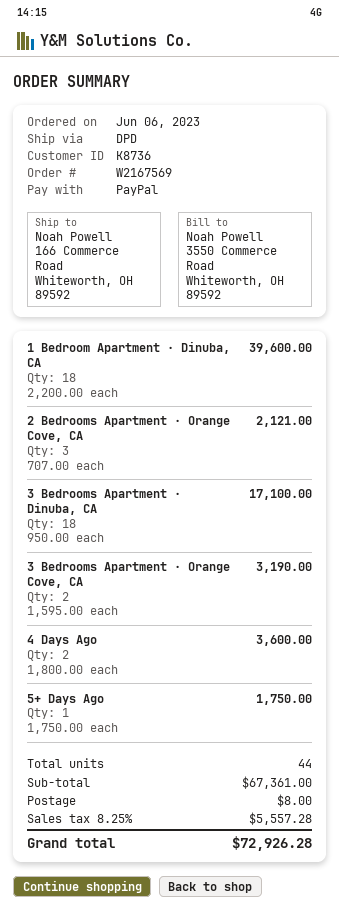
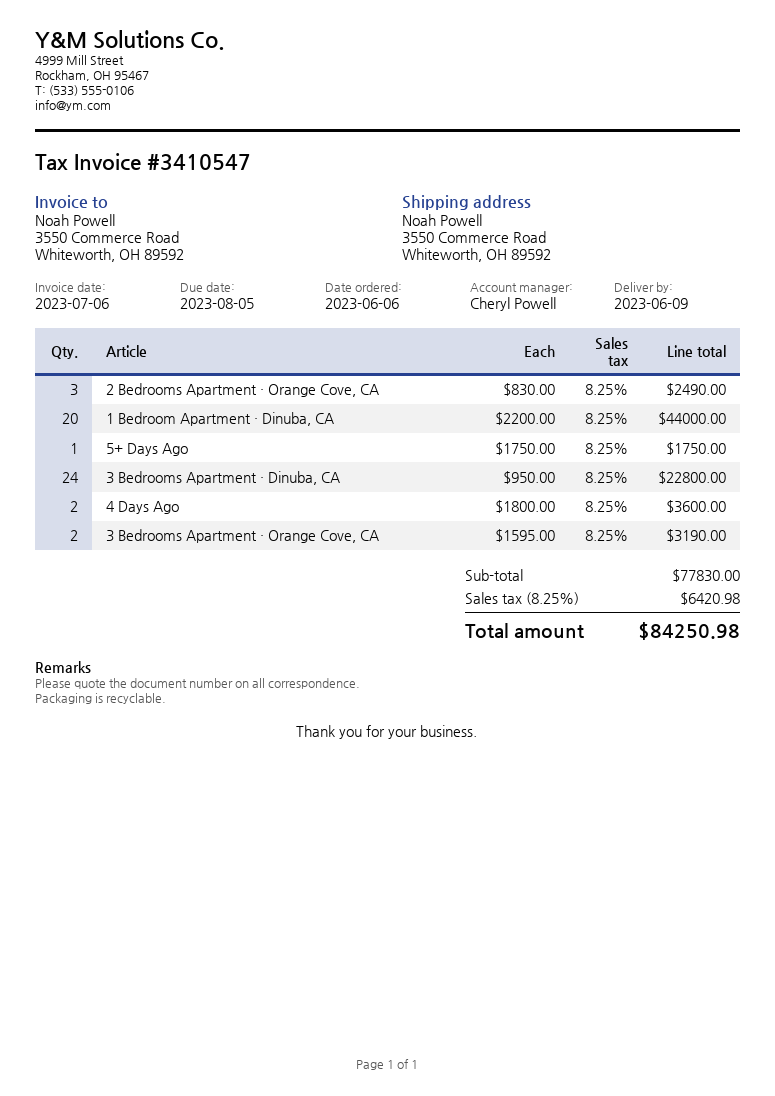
ship to: 166 Commerce Road, Whiteworth, OH 89592 -> 3550 Commerce Road, Whiteworth, OH 89592
1 Bedroom Apartment · Dinuba, CA: 18 x 2200.00 = 39600.00 -> 20 x 2200.00 = 44000.00
2 Bedrooms Apartment · Orange Cove, CA: 3 x 707.00 = 2121.00 -> 3 x 830.00 = 2490.00
3 Bedrooms Apartment · Dinuba, CA: 18 x 950.00 = 17100.00 -> 24 x 950.00 = 22800.00
subtotal: 67361.00 -> 77830.00
shipping: 8.00 -> none
tax: 8.25% = 5557.28 -> 8.25% = 6420.98
total: 72926.28 -> 84250.98

